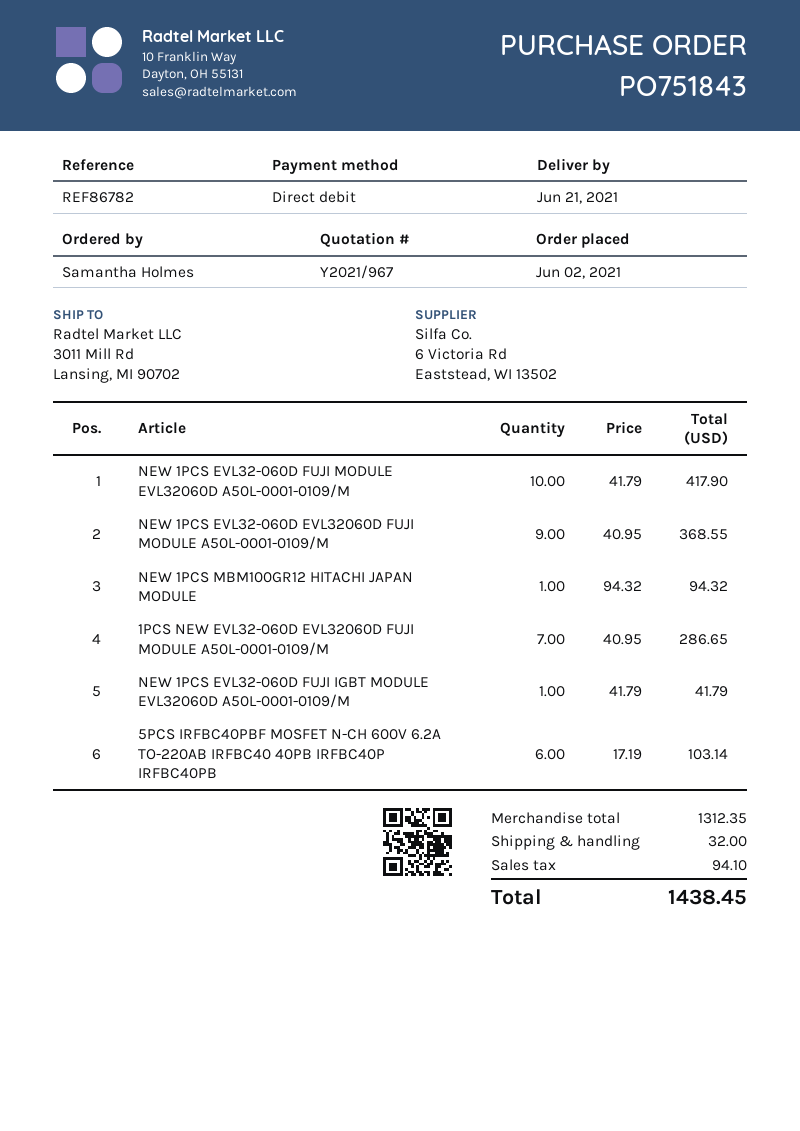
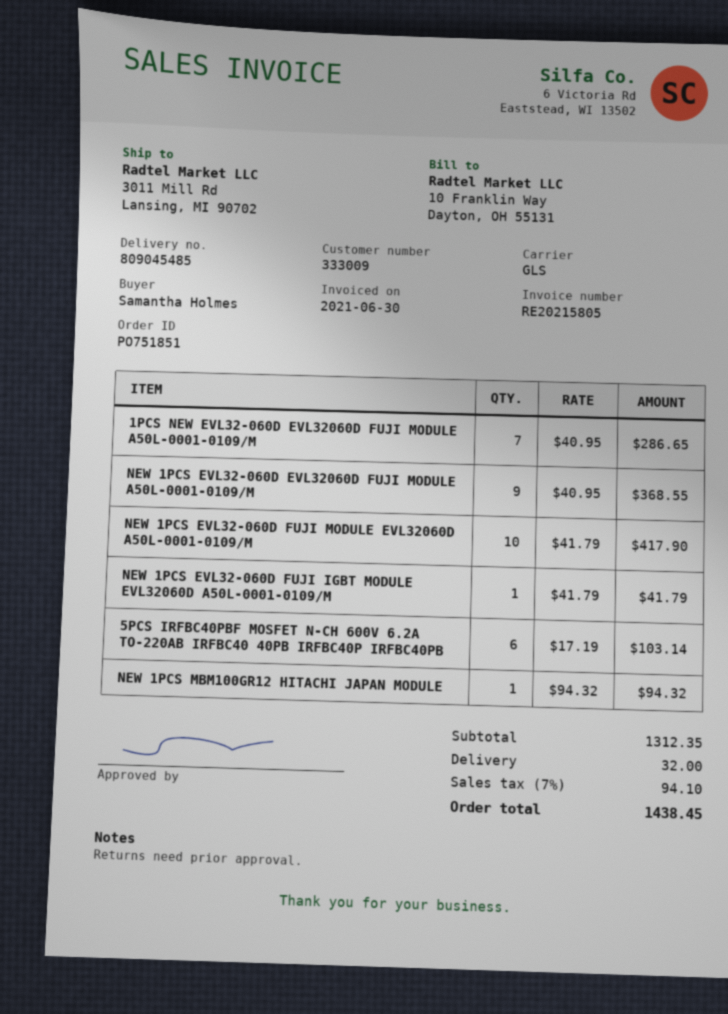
order number: PO751843 -> PO751851

